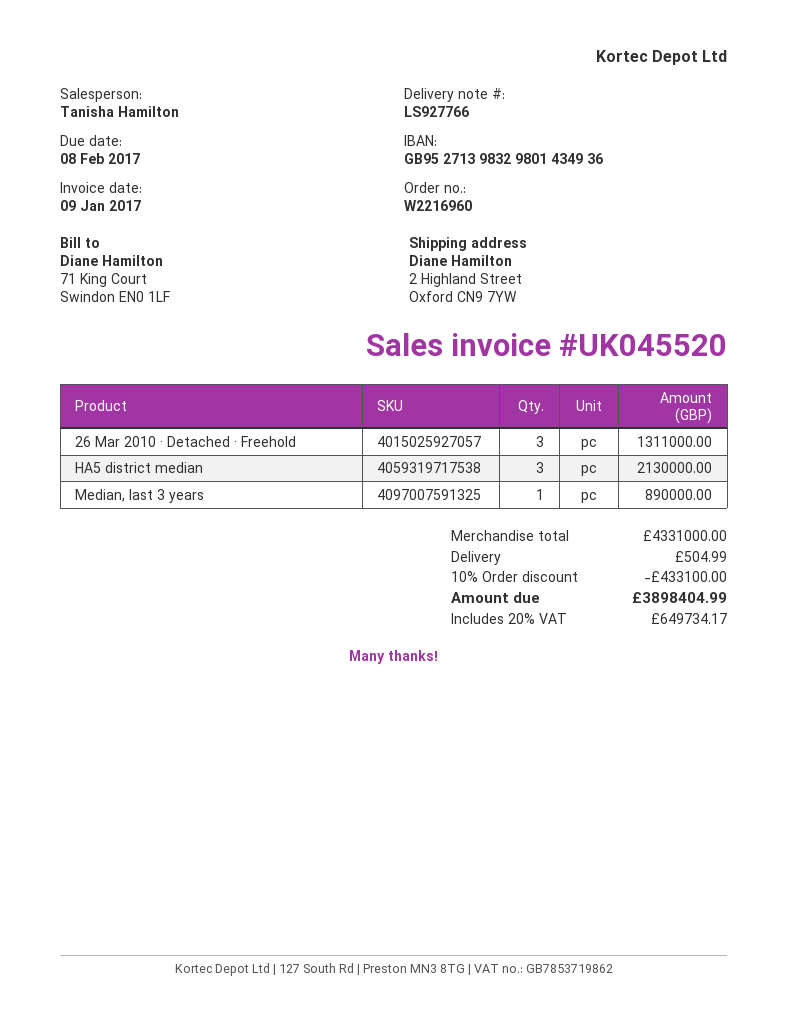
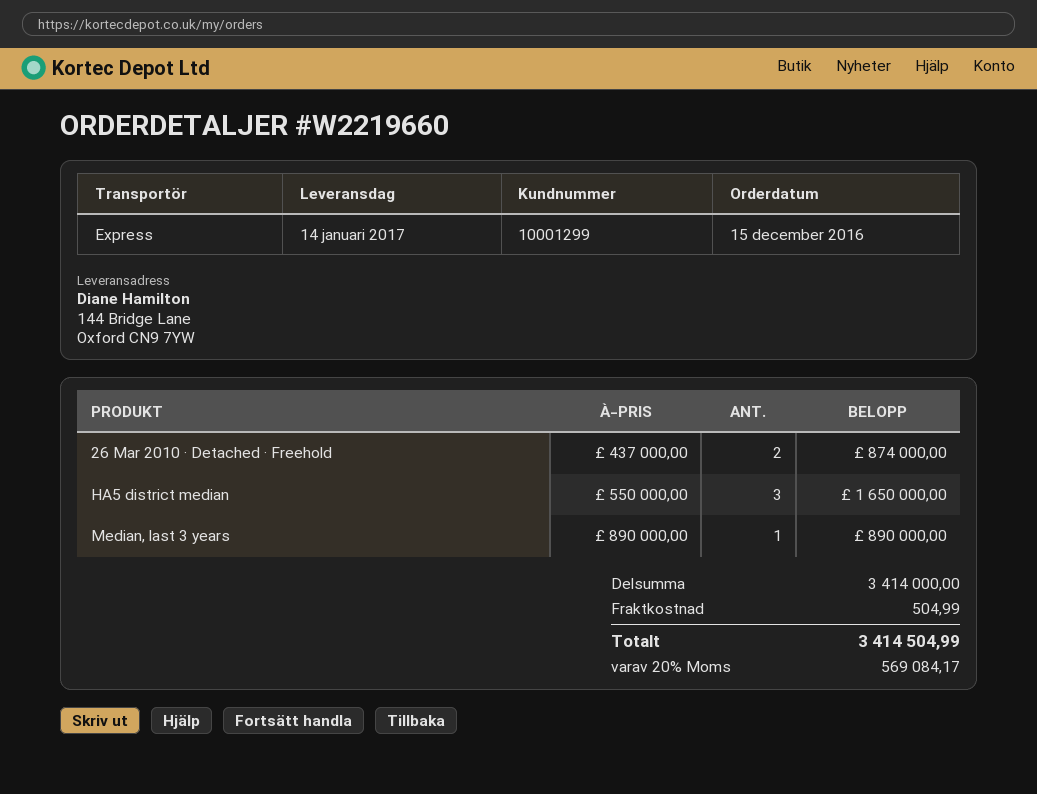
order number: W2216960 -> W2219660
ship to: 2 Highland Street, Oxford CN9 7YW -> 144 Bridge Lane, Oxford CN9 7YW
26 Mar 2010 · Detached · Freehold: 3 for 1311000.00 -> 2 for 874000.00
HA5 district median: 3 for 2130000.00 -> 3 for 1650000.00
subtotal: 4331000.00 -> 3414000.00
discount: 10% = 433100.00 -> none
tax: 20% = 649734.17 -> 20% = 569084.17
total: 3898404.99 -> 3414504.99

